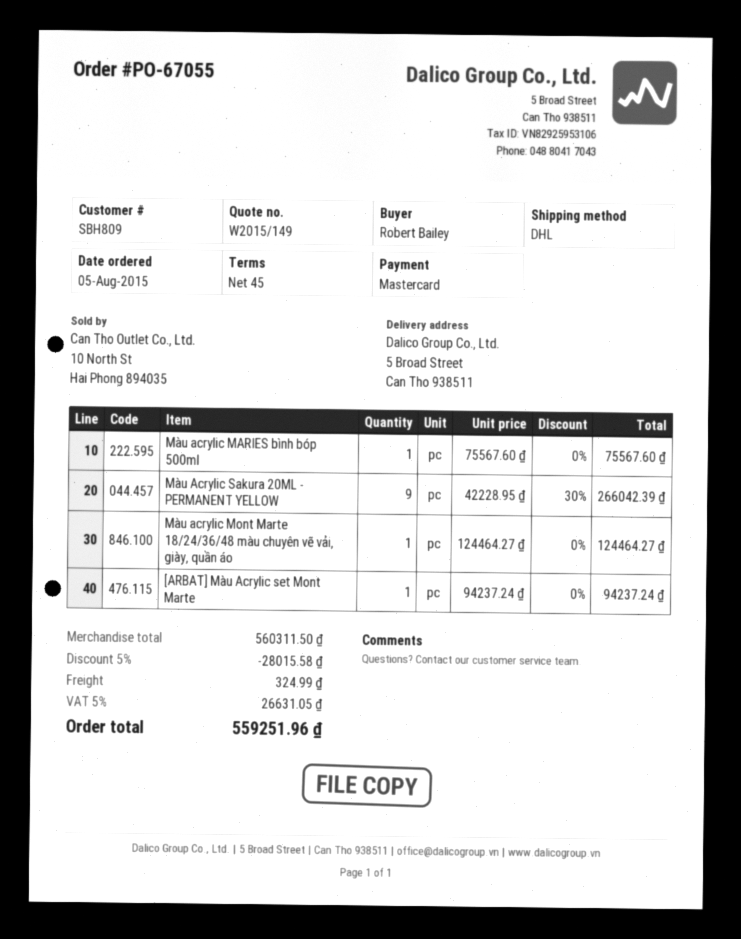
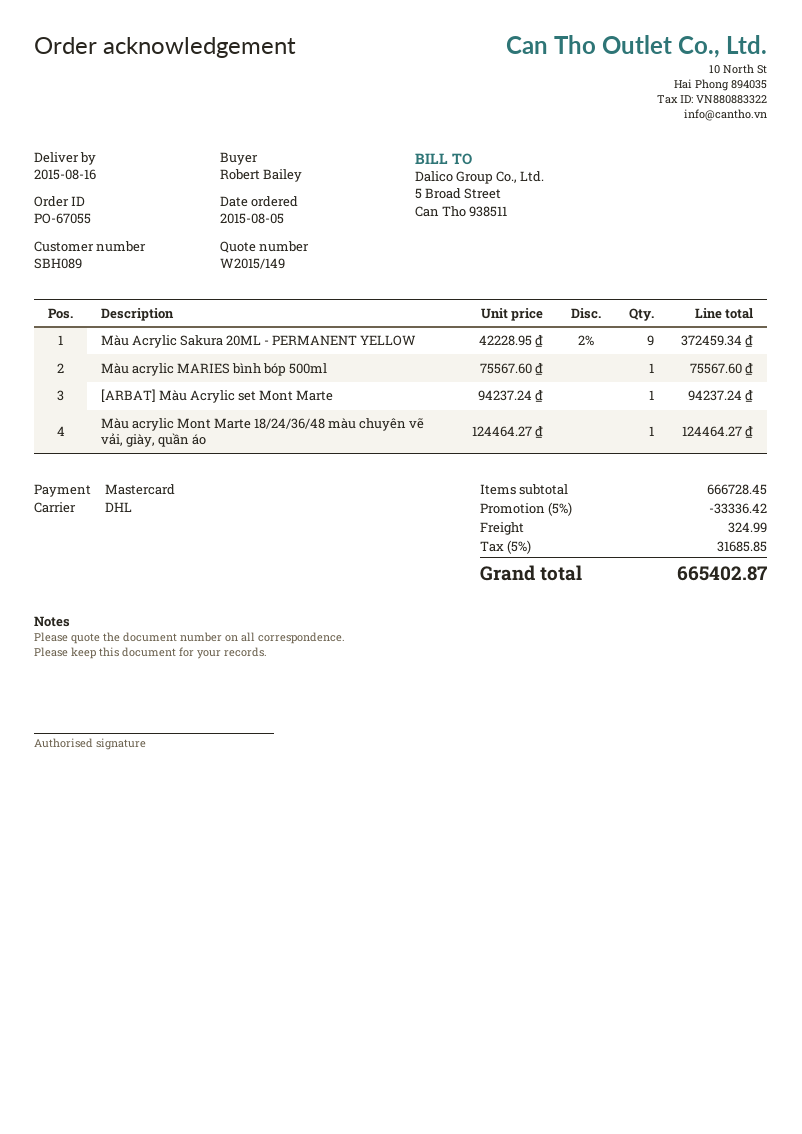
customer number: SBH809 -> SBH089
Màu Acrylic Sakura 20ML - PERMANENT YELLOW: 9 x 42228.95 - 30% = 266042.39 -> 9 x 42228.95 - 2% = 372459.34
subtotal: 560311.50 -> 666728.45
discount: 5% = 28015.58 -> 5% = 33336.42
tax: 5% = 26631.05 -> 5% = 31685.85
total: 559251.96 -> 665402.87

